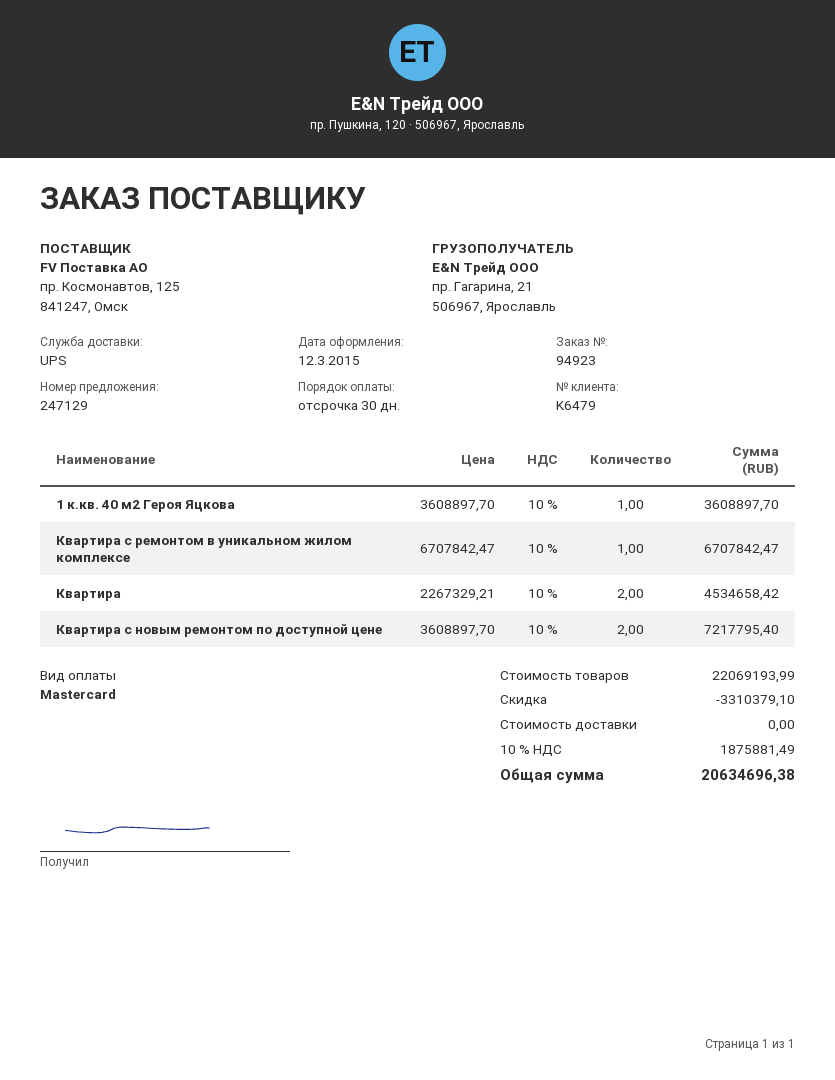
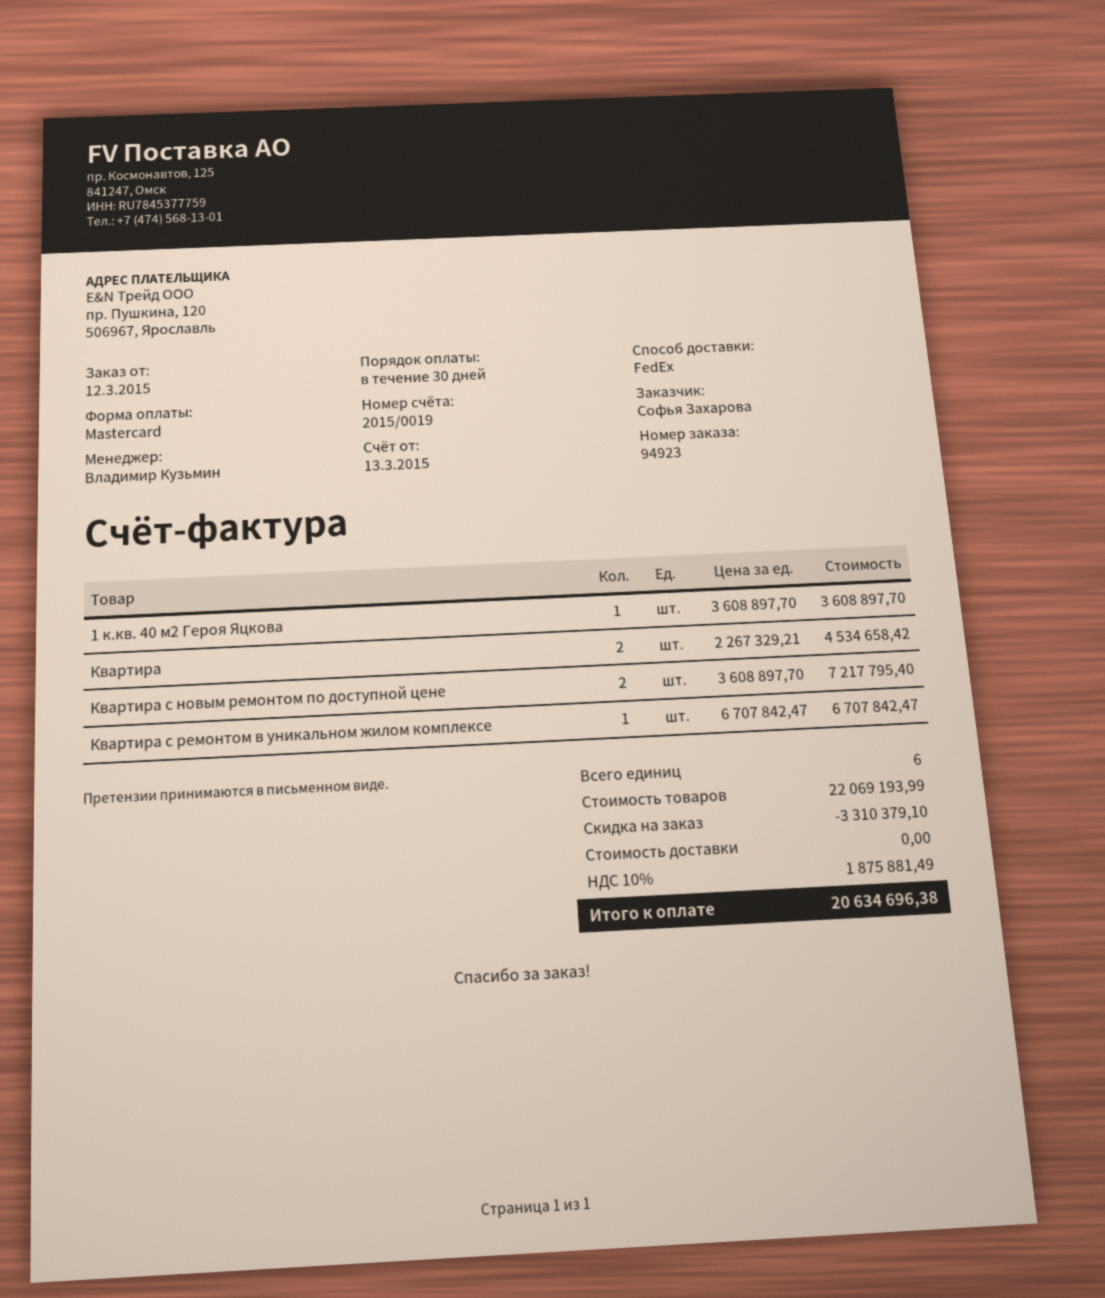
shipping method: UPS -> FedEx

